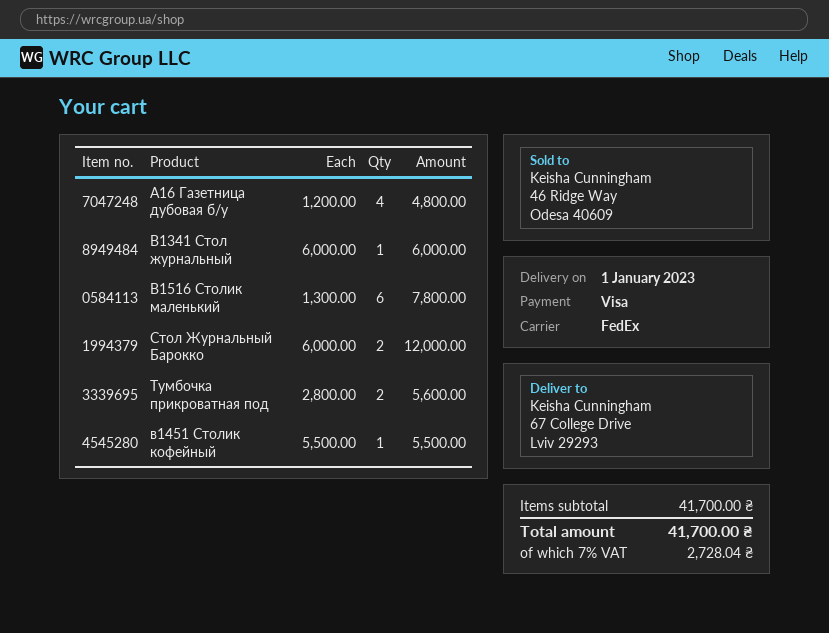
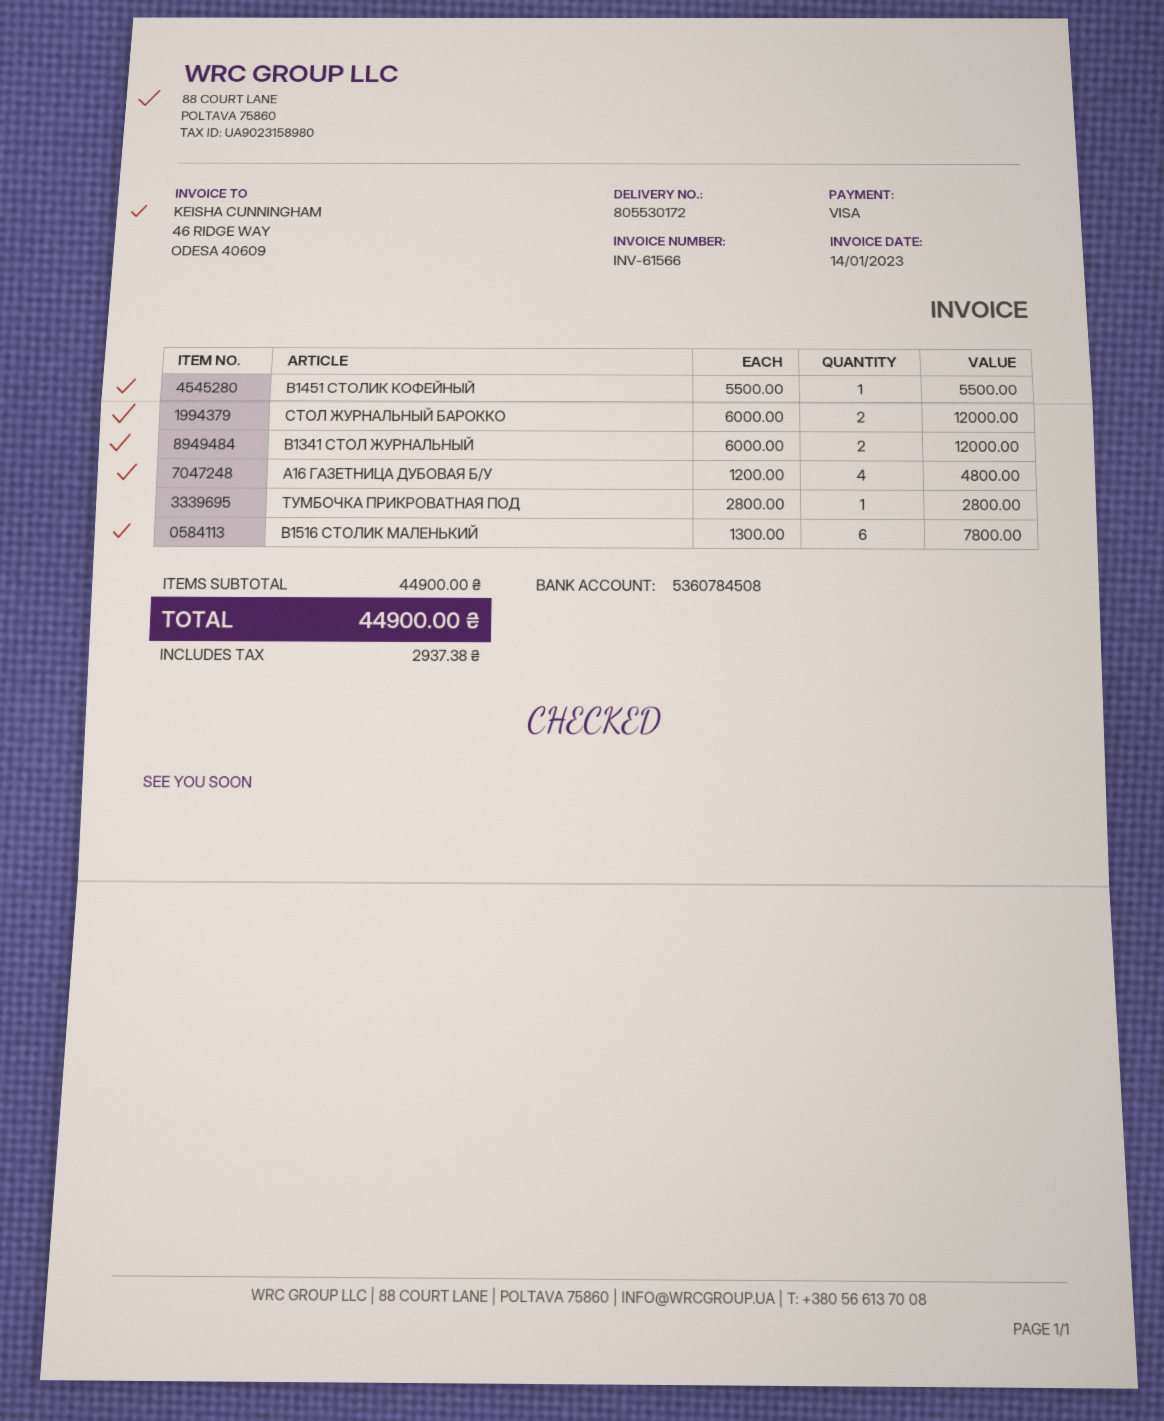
В1341 Стол журнальный: 1 x 6000.00 = 6000.00 -> 2 x 6000.00 = 12000.00
Тумбочка прикроватная под: 2 x 2800.00 = 5600.00 -> 1 x 2800.00 = 2800.00
subtotal: 41700.00 -> 44900.00
tax: 2728.04 -> 2937.38
total: 41700.00 -> 44900.00

